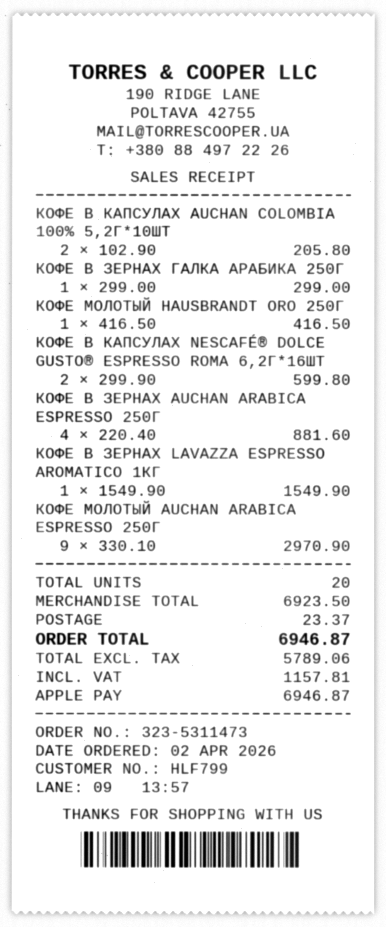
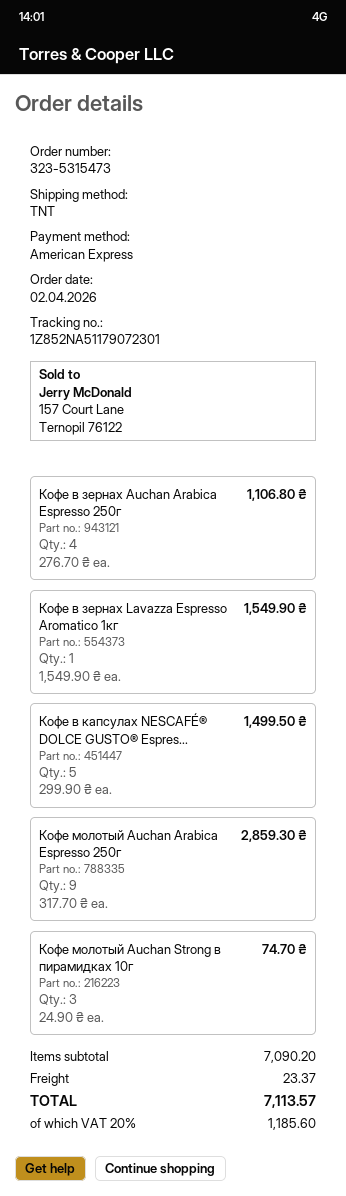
order number: 323-5311473 -> 323-5315473
payment method: Apple Pay -> American Express
КОФЕ В КАПСУЛАХ AUCHAN COLOMBIA 100% 5,2Г*10ШТ: 2 x 102.90 = 205.80 -> none
КОФЕ В ЗЕРНАХ ГАЛКА АРАБИКА 250Г: 1 x 299.00 = 299.00 -> none
КОФЕ МОЛОТЫЙ HAUSBRANDT ORO 250Г: 1 x 416.50 = 416.50 -> none
КОФЕ В КАПСУЛАХ NESCAFÉ® DOLCE GUSTO® ESPRESSO ROMA 6,2Г*16ШТ: 2 x 299.90 = 599.80 -> 5 x 299.90 = 1499.50
КОФЕ В ЗЕРНАХ AUCHAN ARABICA ESPRESSO 250Г: 4 x 220.40 = 881.60 -> 4 x 276.70 = 1106.80
КОФЕ МОЛОТЫЙ AUCHAN ARABICA ESPRESSO 250Г: 9 x 330.10 = 2970.90 -> 9 x 317.70 = 2859.30
Кофе молотый Auchan Strong в пирамидках 10г: none -> 3 x 24.90 = 74.70
subtotal: 6923.50 -> 7090.20
tax: 1157.81 -> 1185.60
total: 6946.87 -> 7113.57

